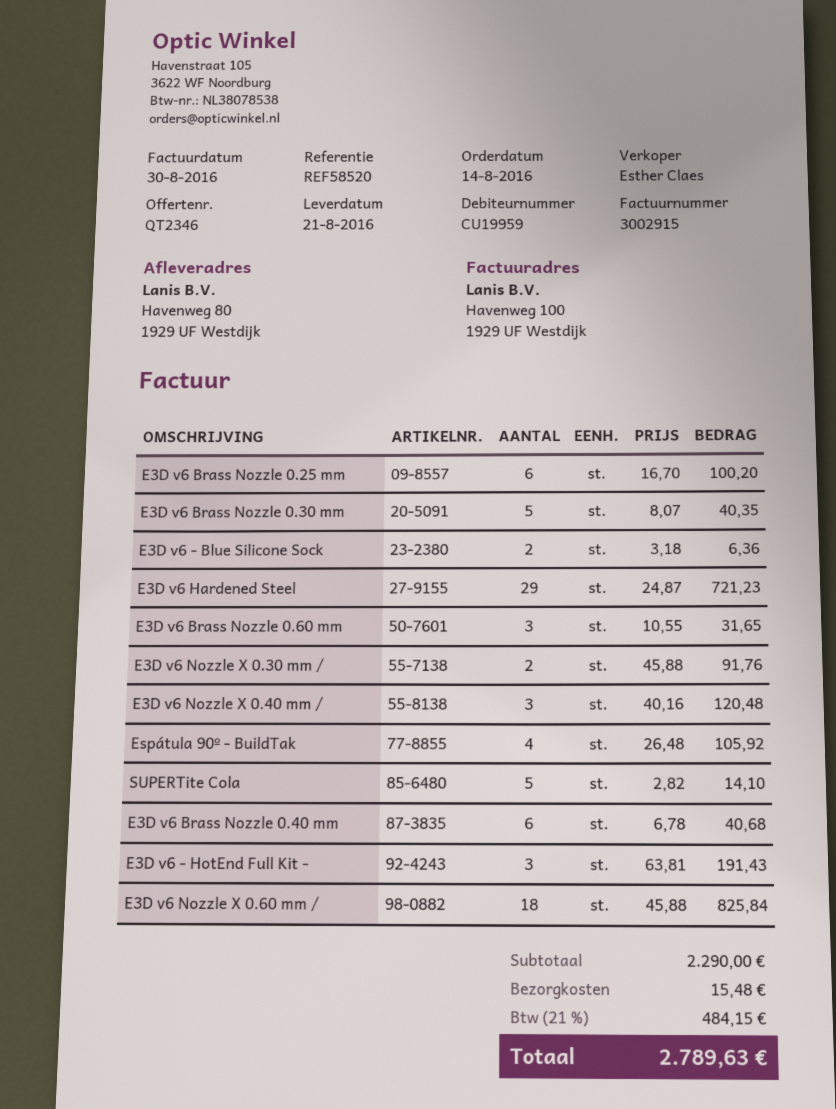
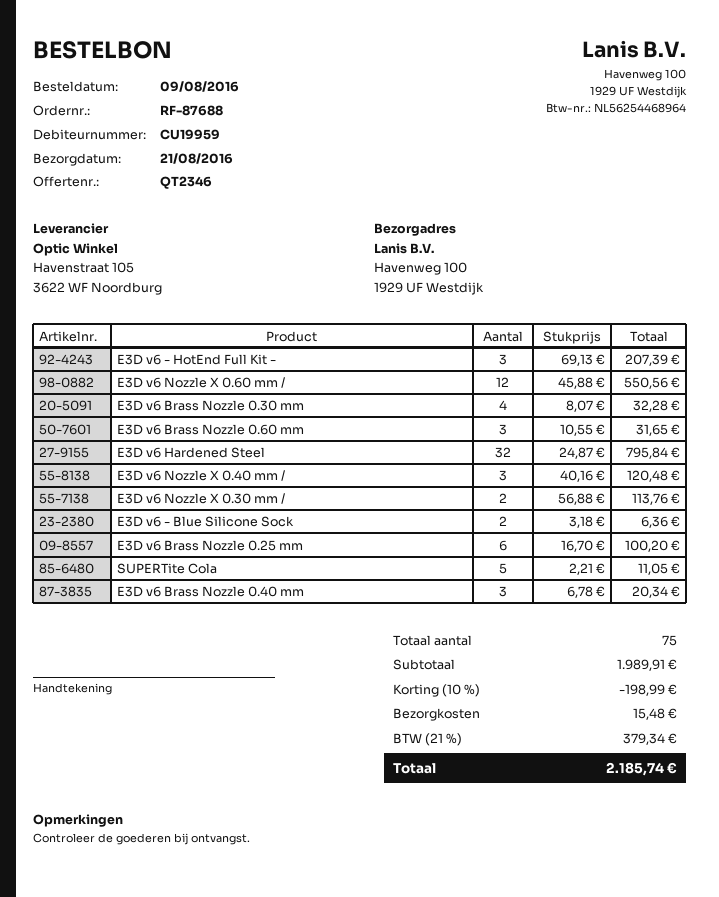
order date: 2016-08-14 -> 2016-08-09
ship to: Havenweg 80, 1929 UF Westdijk -> Havenweg 100, 1929 UF Westdijk
E3D v6 Brass Nozzle 0.30 mm: 5 x 8.07 = 40.35 -> 4 x 8.07 = 32.28
E3D v6 Hardened Steel: 29 x 24.87 = 721.23 -> 32 x 24.87 = 795.84
E3D v6 Nozzle X 0.30 mm /: 2 x 45.88 = 91.76 -> 2 x 56.88 = 113.76
Espátula 90º - BuildTak: 4 x 26.48 = 105.92 -> none
SUPERTite Cola: 5 x 2.82 = 14.10 -> 5 x 2.21 = 11.05
E3D v6 Brass Nozzle 0.40 mm: 6 x 6.78 = 40.68 -> 3 x 6.78 = 20.34
E3D v6 - HotEnd Full Kit -: 3 x 63.81 = 191.43 -> 3 x 69.13 = 207.39
E3D v6 Nozzle X 0.60 mm /: 18 x 45.88 = 825.84 -> 12 x 45.88 = 550.56
subtotal: 2290.00 -> 1989.91
discount: none -> 10% = 198.99
tax: 21% = 484.15 -> 21% = 379.34
total: 2789.63 -> 2185.74

